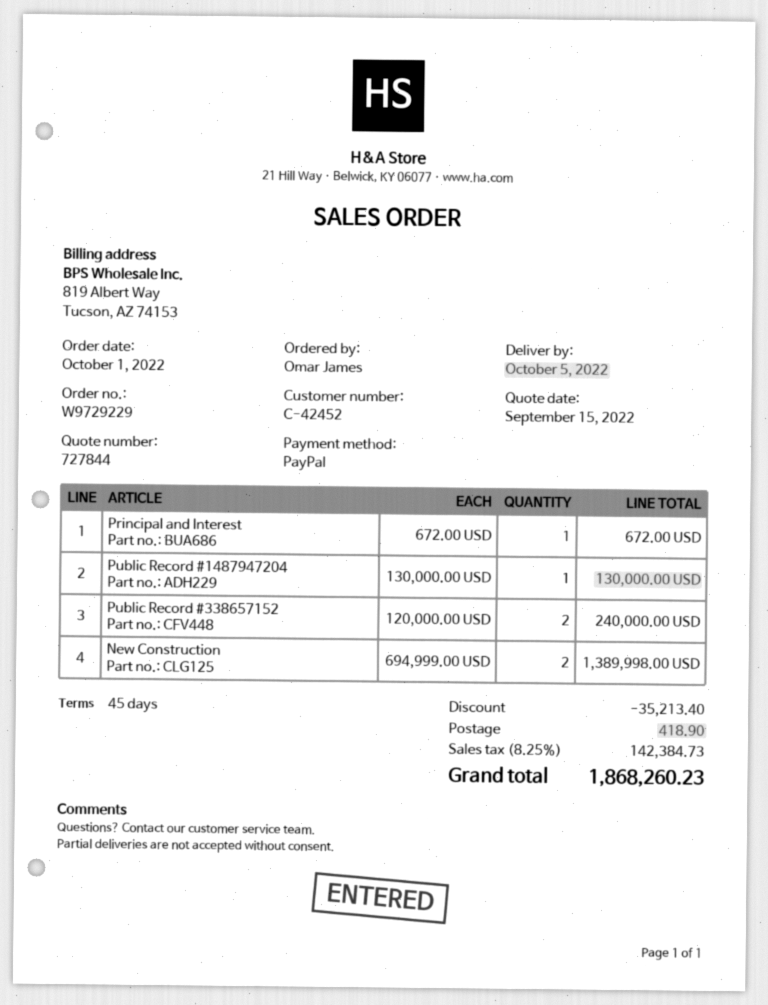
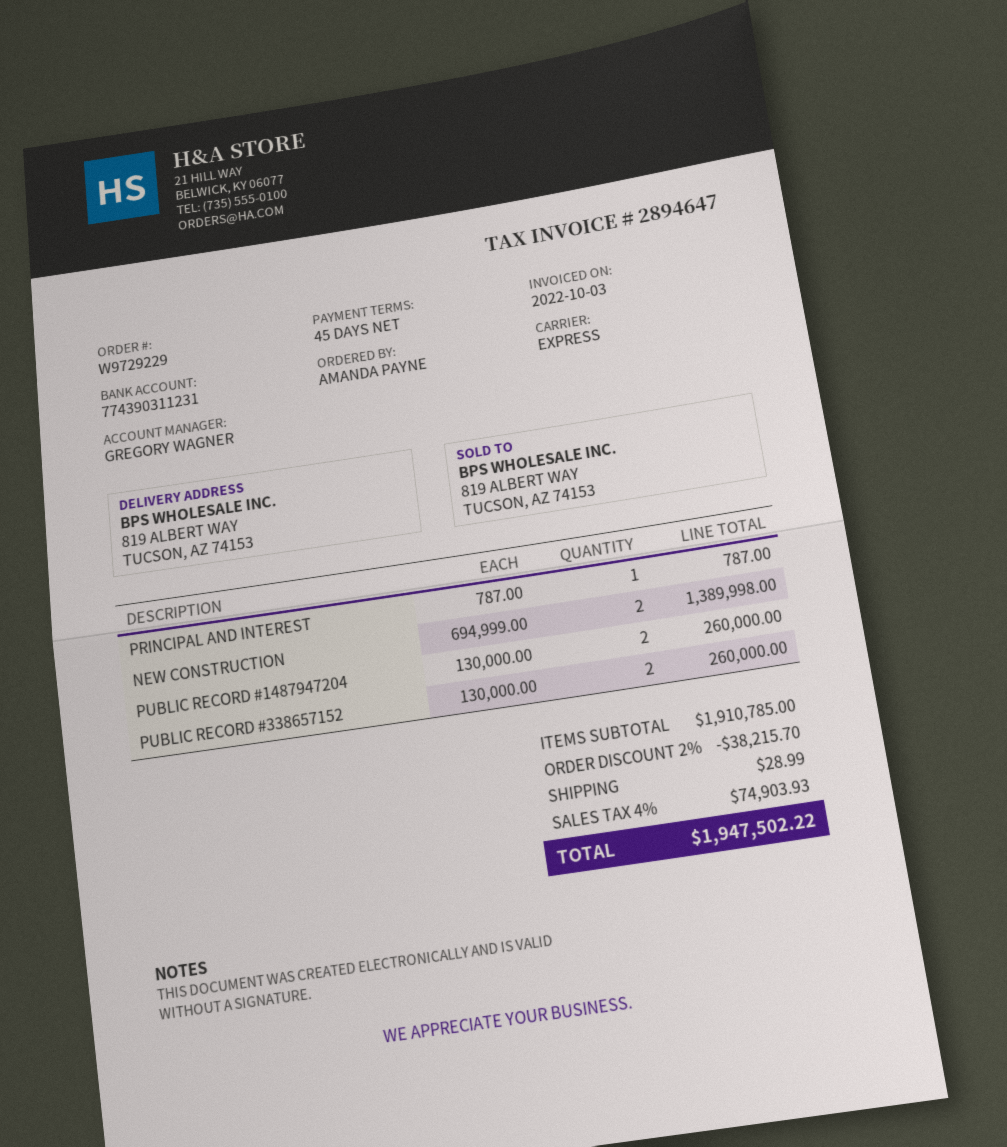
ordered by: Omar James -> AMANDA PAYNE
Principal and Interest: 1 x 672.00 = 672.00 -> 1 x 787.00 = 787.00
Public Record #1487947204: 1 x 130000.00 = 130000.00 -> 2 x 130000.00 = 260000.00
Public Record #338657152: 2 x 120000.00 = 240000.00 -> 2 x 130000.00 = 260000.00
discount: 35213.40 -> 38215.70
shipping: 418.90 -> 28.99
tax: 8.25% = 142384.73 -> 4% = 74903.93
total: 1868260.23 -> 1947502.22

